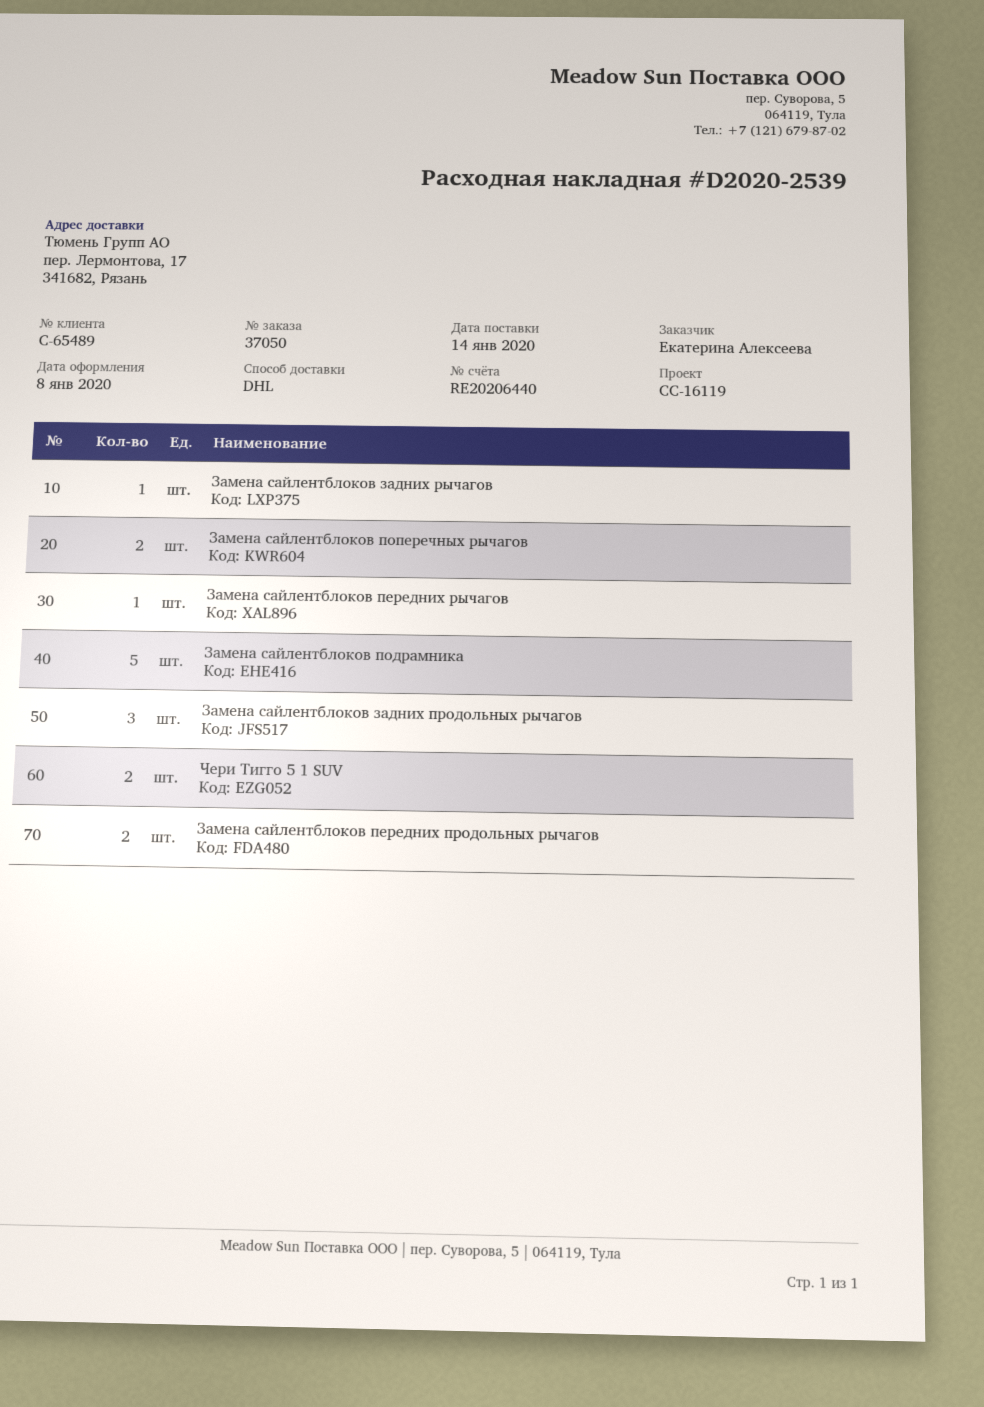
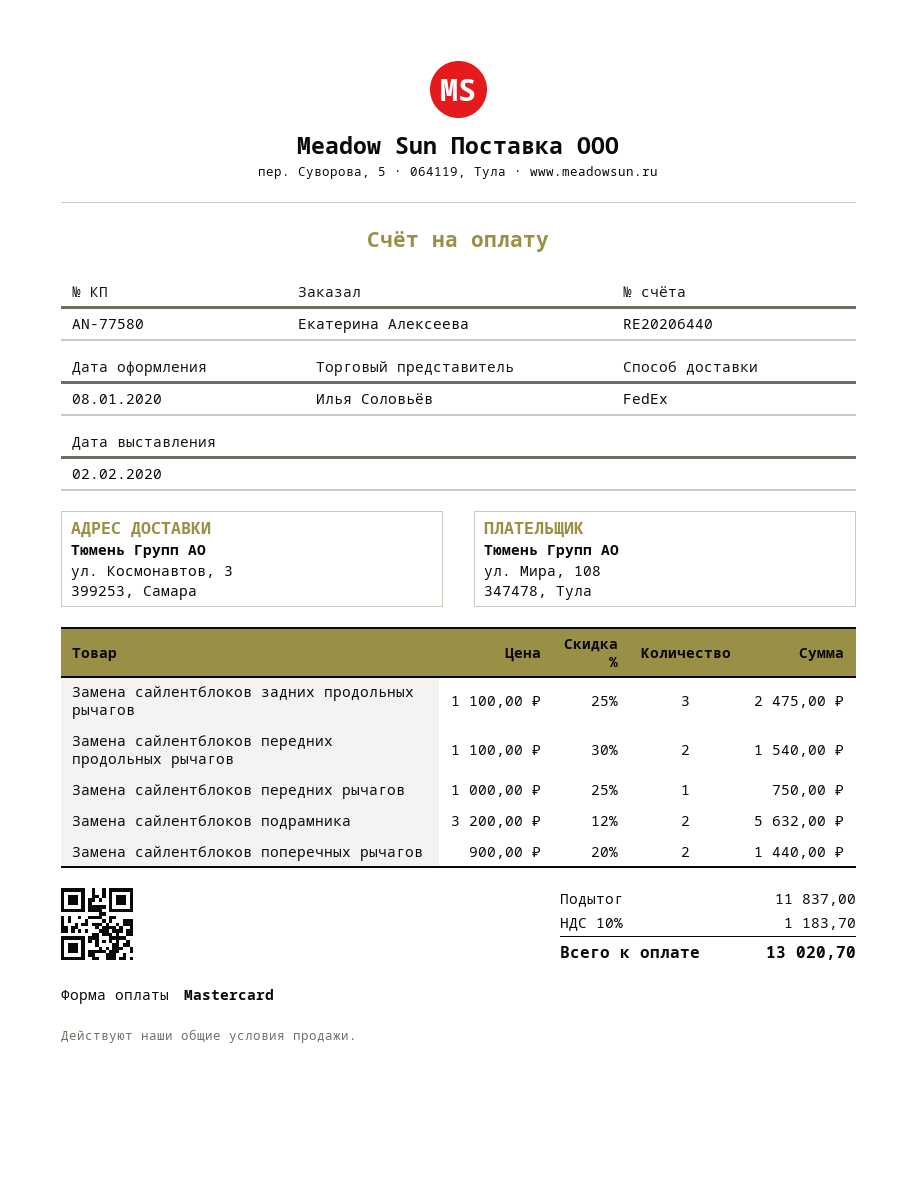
shipping method: DHL -> FedEx
ship to: пер. Лермонтова, 17, 341682, Рязань -> ул. Космонавтов, 3, 399253, Самара
Замена сайлентблоков задних рычагов: 1 -> none
Замена сайлентблоков подрамника: 5 -> 2
Чери Тигго 5 1 SUV: 2 -> none

